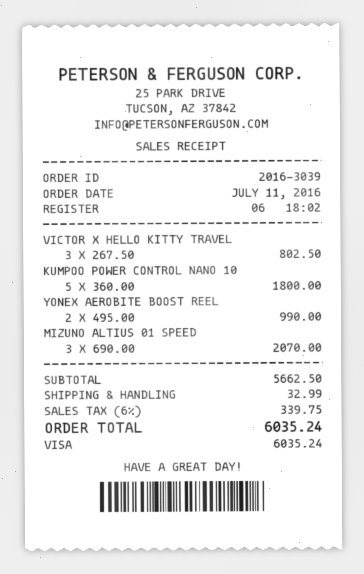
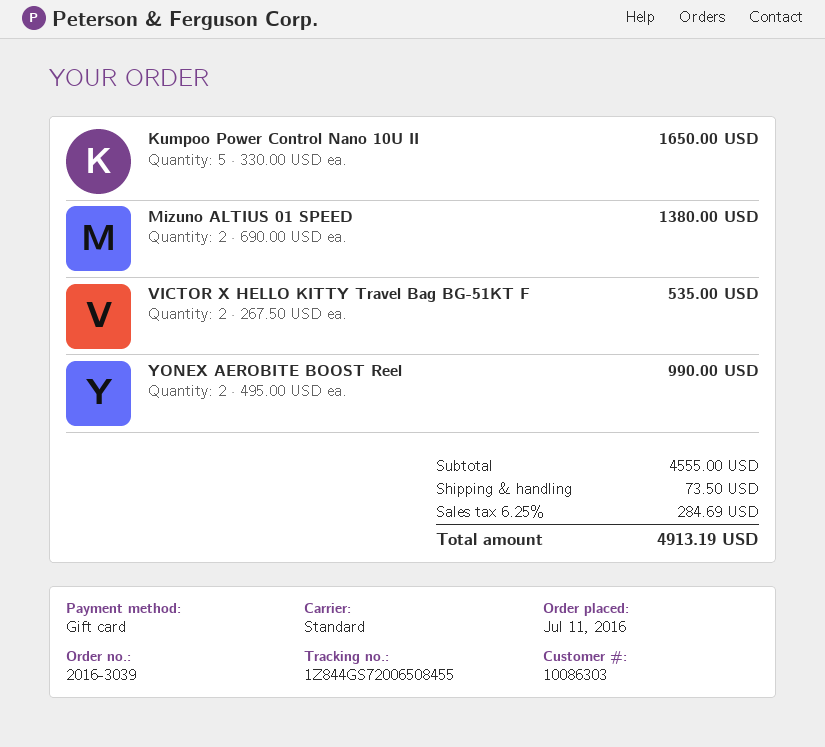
payment method: Visa -> gift card
VICTOR X HELLO KITTY TRAVEL: 3 x 267.50 = 802.50 -> 2 x 267.50 = 535.00
KUMPOO POWER CONTROL NANO 10: 5 x 360.00 = 1800.00 -> 5 x 330.00 = 1650.00
MIZUNO ALTIUS 01 SPEED: 3 x 690.00 = 2070.00 -> 2 x 690.00 = 1380.00
subtotal: 5662.50 -> 4555.00
shipping: 32.99 -> 73.50
tax: 6% = 339.75 -> 6.25% = 284.69
total: 6035.24 -> 4913.19

